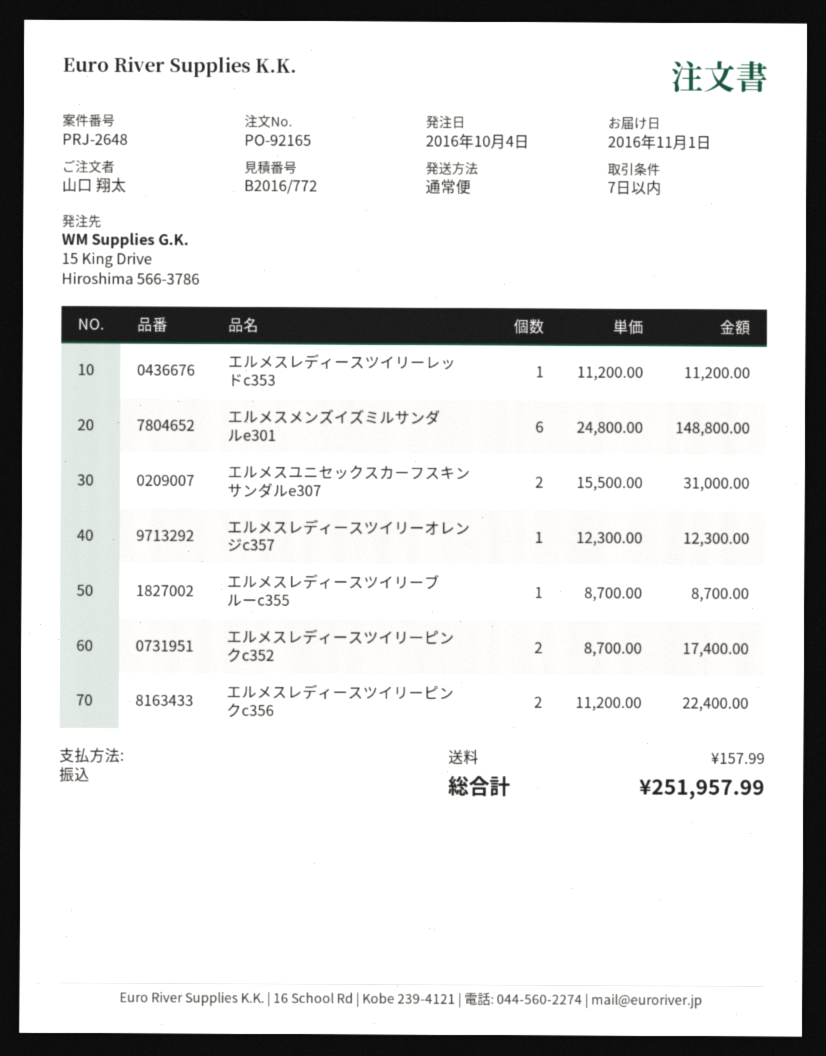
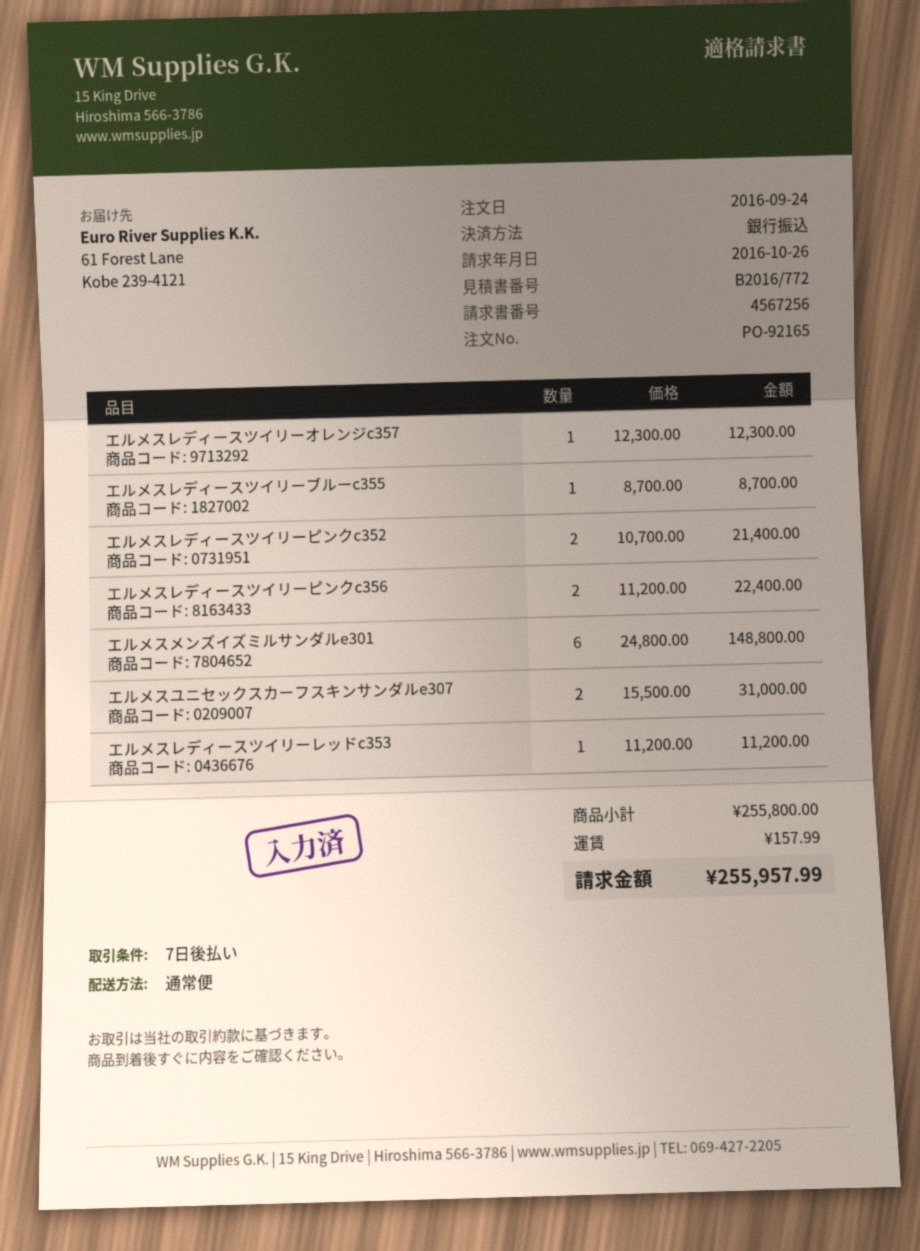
order date: 2016-10-04 -> 2016-09-24
エルメスレディースツイリーピンクc352: 2 x 8700.00 = 17400.00 -> 2 x 10700.00 = 21400.00
total: 251957.99 -> 255957.99

